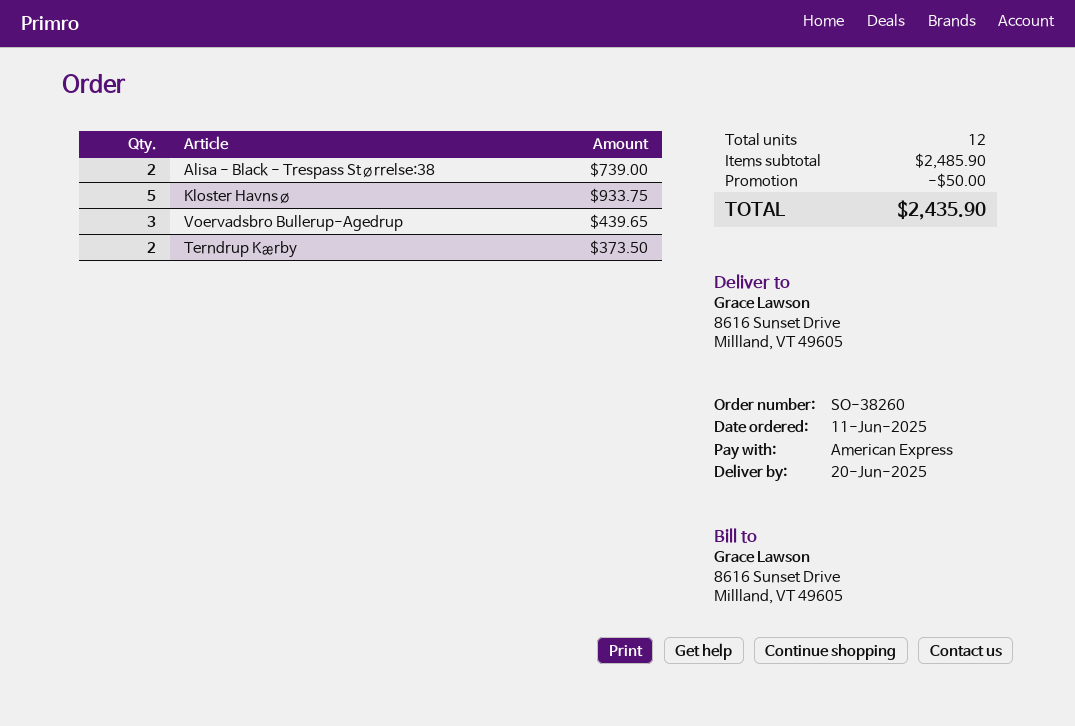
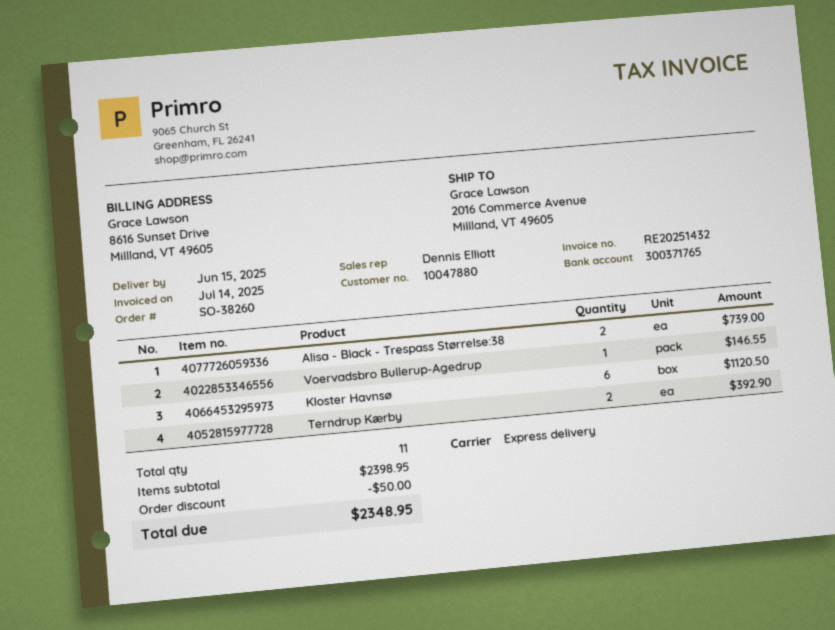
delivery date: 2025-06-20 -> 2025-06-15
ship to: 8616 Sunset Drive, Millland, VT 49605 -> 2016 Commerce Avenue, Millland, VT 49605
Kloster Havnsø: 5 for 933.75 -> 6 for 1120.50
Voervadsbro Bullerup-Agedrup: 3 for 439.65 -> 1 for 146.55
Terndrup Kærby: 2 for 373.50 -> 2 for 392.90
total quantity: 12 -> 11
subtotal: 2485.90 -> 2398.95
total: 2435.90 -> 2348.95

